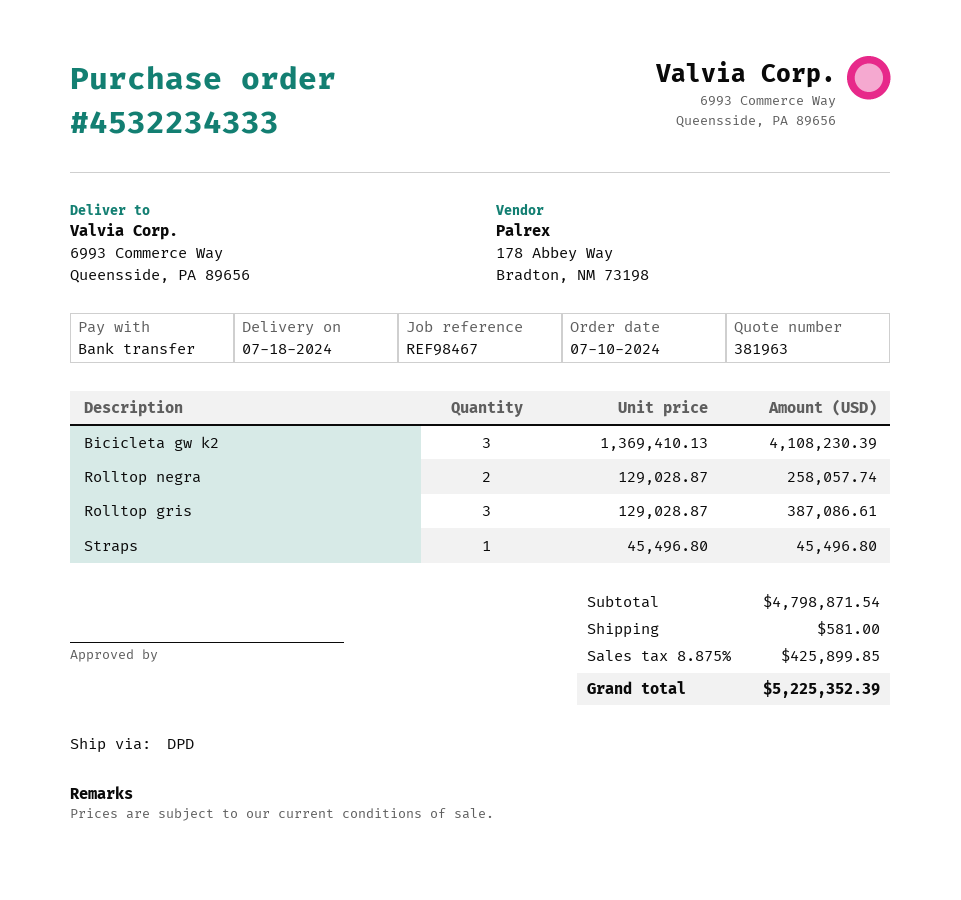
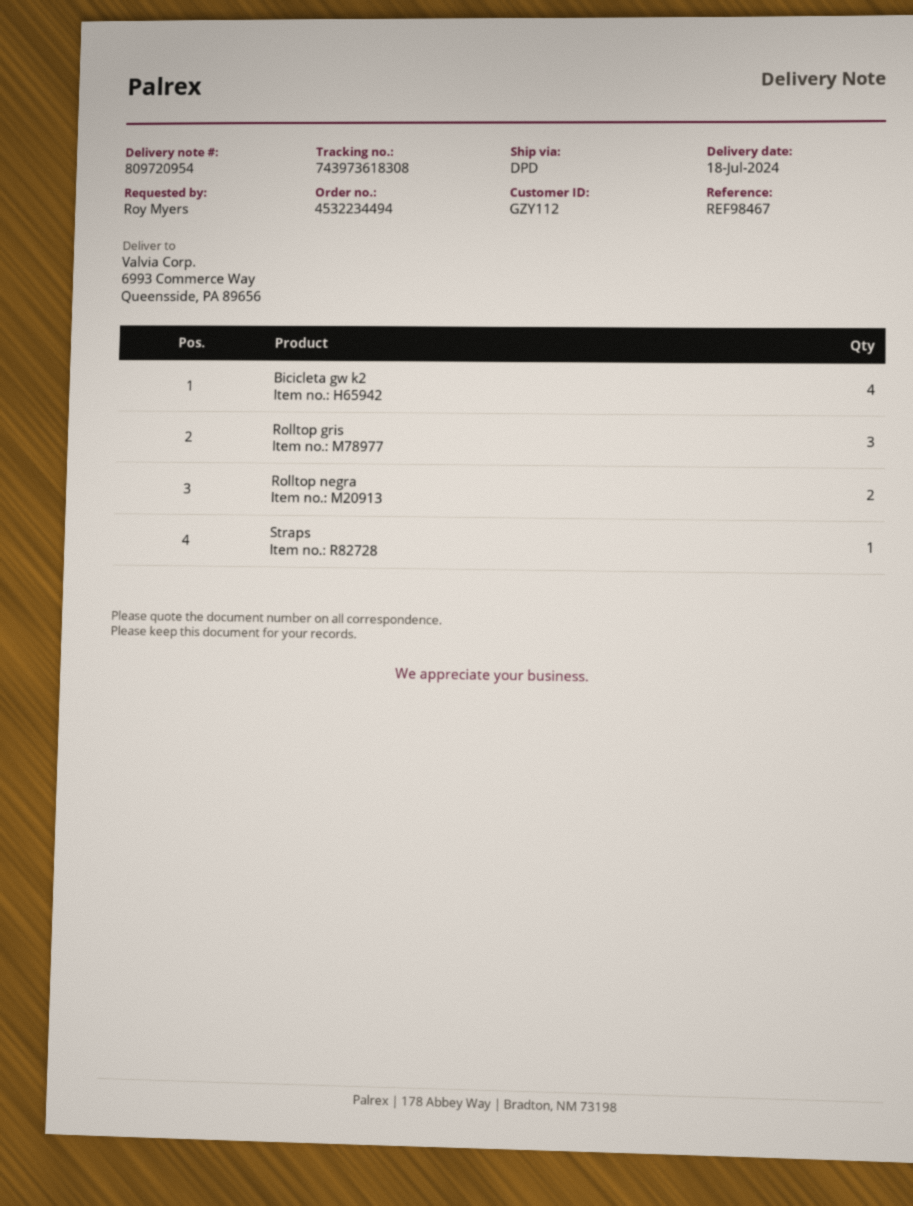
order number: 4532234333 -> 4532234494
Bicicleta gw k2: 3 -> 4

